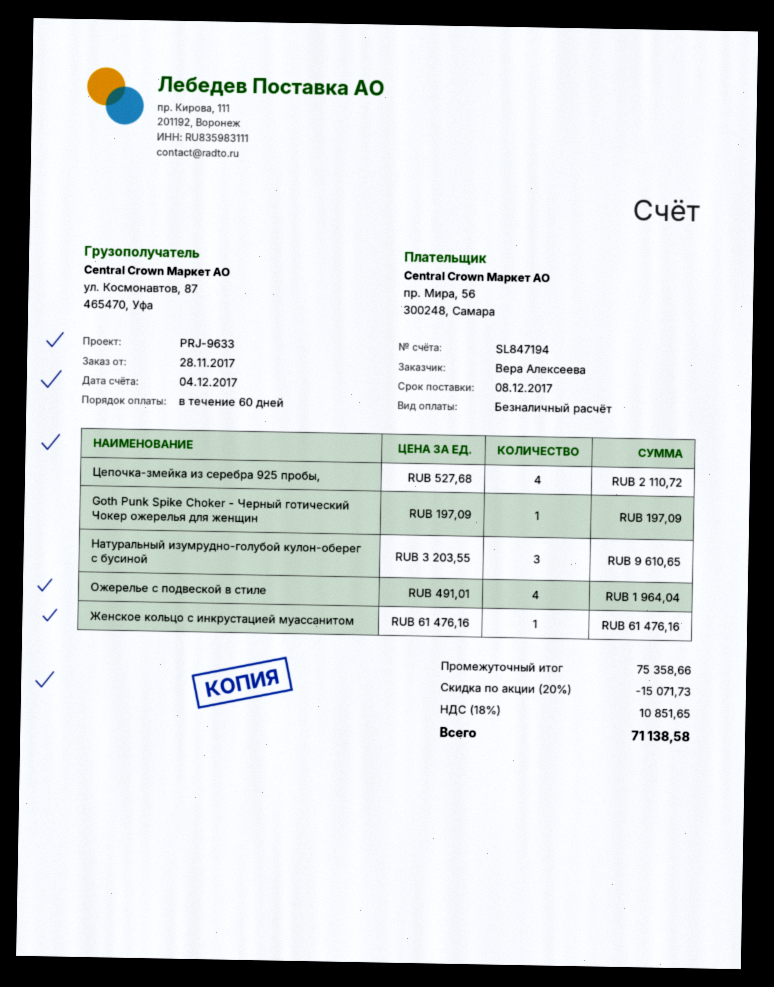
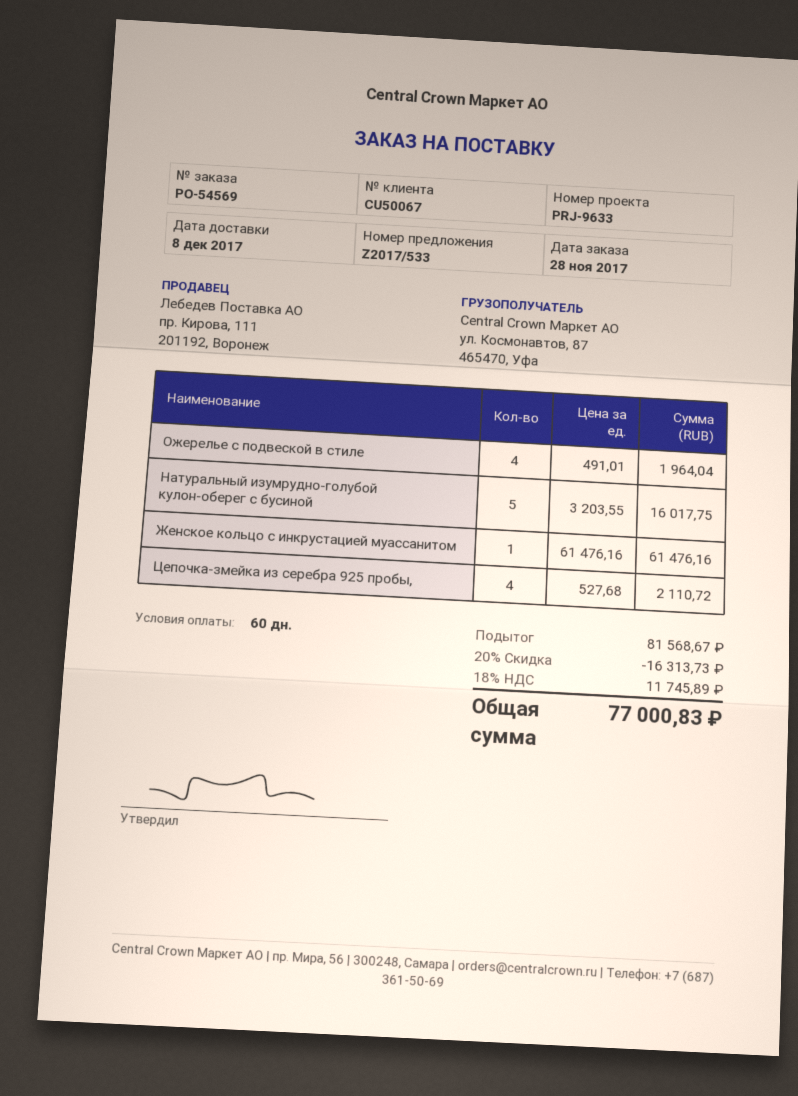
Goth Punk Spike Choker - Черный готический Чокер ожерелья для женщин: 1 x 197.09 = 197.09 -> none
Натуральный изумрудно-голубой кулон-оберег с бусиной: 3 x 3203.55 = 9610.65 -> 5 x 3203.55 = 16017.75
subtotal: 75358.66 -> 81568.67
discount: 20% = 15071.73 -> 20% = 16313.73
tax: 18% = 10851.65 -> 18% = 11745.89
total: 71138.58 -> 77000.83

